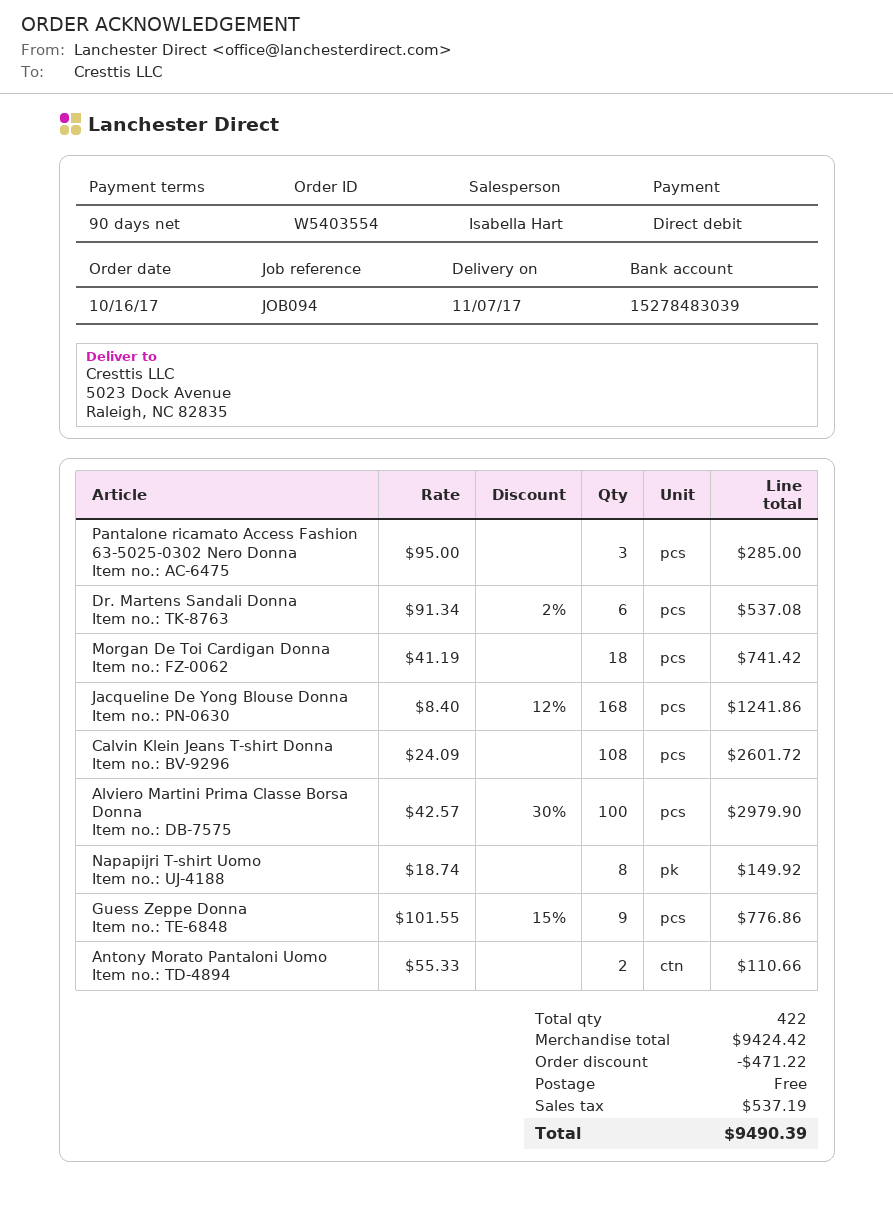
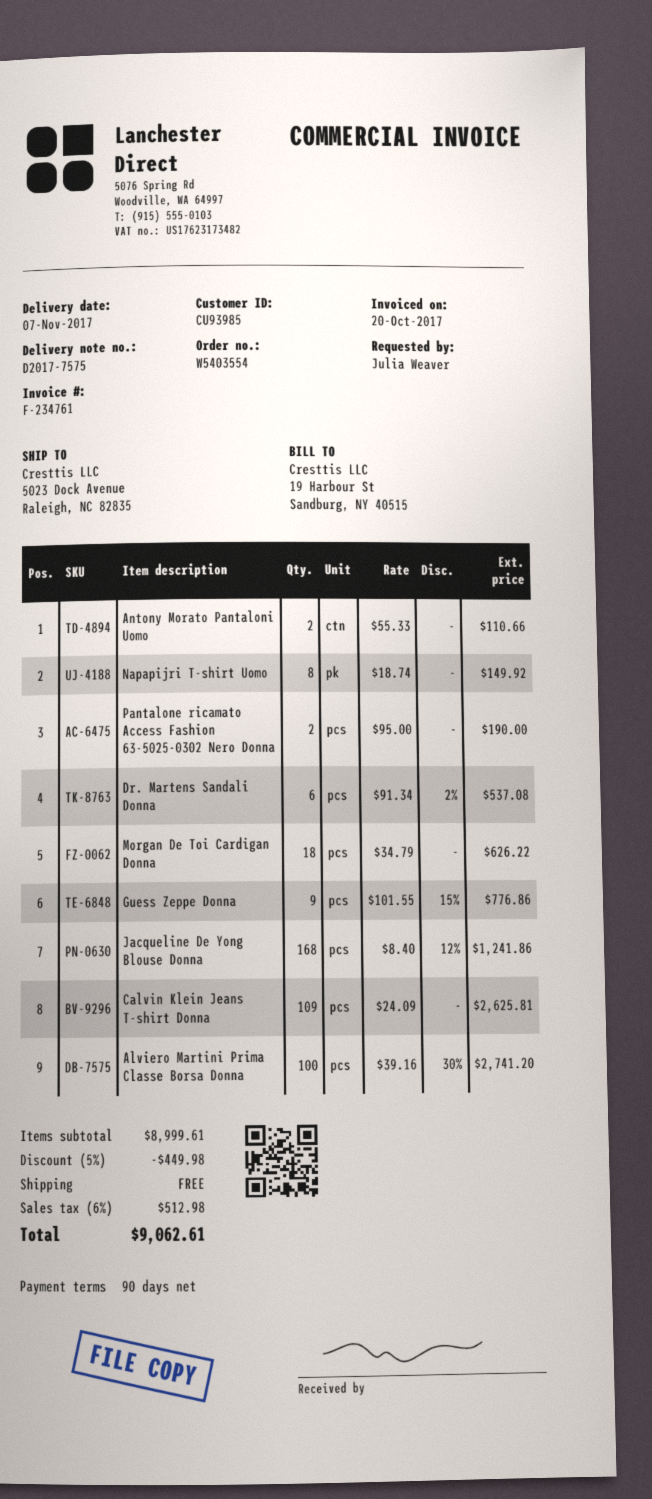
Pantalone ricamato Access Fashion 63-5025-0302 Nero Donna: 3 x 95.00 = 285.00 -> 2 x 95.00 = 190.00
Morgan De Toi Cardigan Donna: 18 x 41.19 = 741.42 -> 18 x 34.79 = 626.22
Calvin Klein Jeans T-shirt Donna: 108 x 24.09 = 2601.72 -> 109 x 24.09 = 2625.81
Alviero Martini Prima Classe Borsa Donna: 100 x 42.57 - 30% = 2979.90 -> 100 x 39.16 - 30% = 2741.20
subtotal: 9424.42 -> 8999.61
discount: 471.22 -> 449.98
tax: 537.19 -> 512.98
total: 9490.39 -> 9062.61

